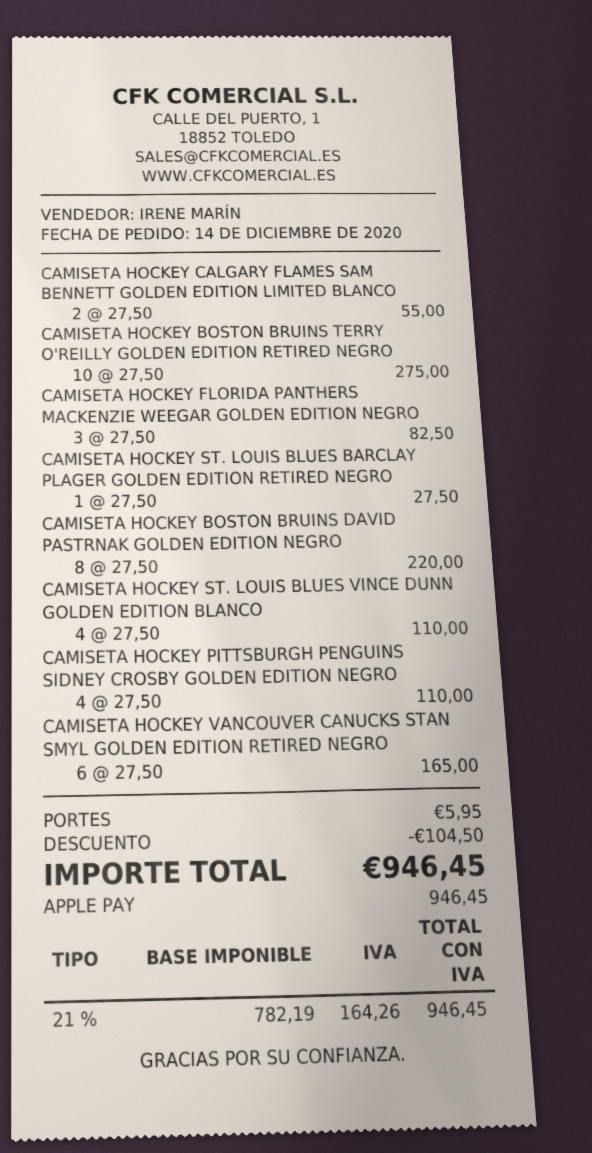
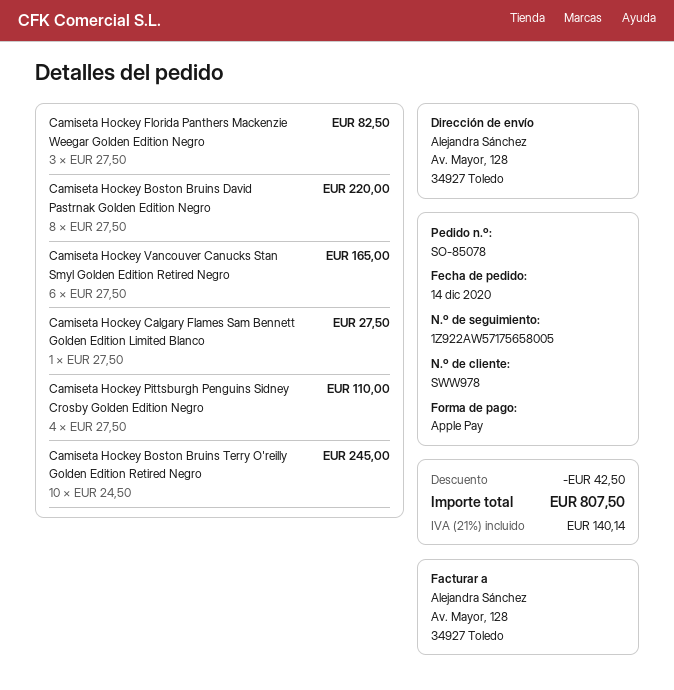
CAMISETA HOCKEY CALGARY FLAMES SAM BENNETT GOLDEN EDITION LIMITED BLANCO: 2 x 27.50 = 55.00 -> 1 x 27.50 = 27.50
CAMISETA HOCKEY BOSTON BRUINS TERRY O'REILLY GOLDEN EDITION RETIRED NEGRO: 10 x 27.50 = 275.00 -> 10 x 24.50 = 245.00
CAMISETA HOCKEY ST. LOUIS BLUES BARCLAY PLAGER GOLDEN EDITION RETIRED NEGRO: 1 x 27.50 = 27.50 -> none
CAMISETA HOCKEY ST. LOUIS BLUES VINCE DUNN GOLDEN EDITION BLANCO: 4 x 27.50 = 110.00 -> none
discount: 104.50 -> 42.50
shipping: 5.95 -> none
tax: 21% = 164.26 -> 21% = 140.14
total: 946.45 -> 807.50

